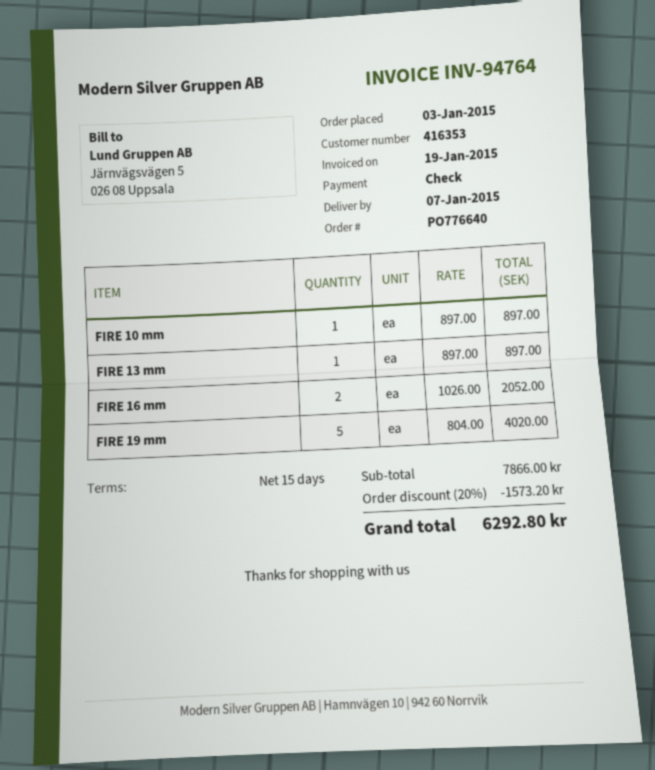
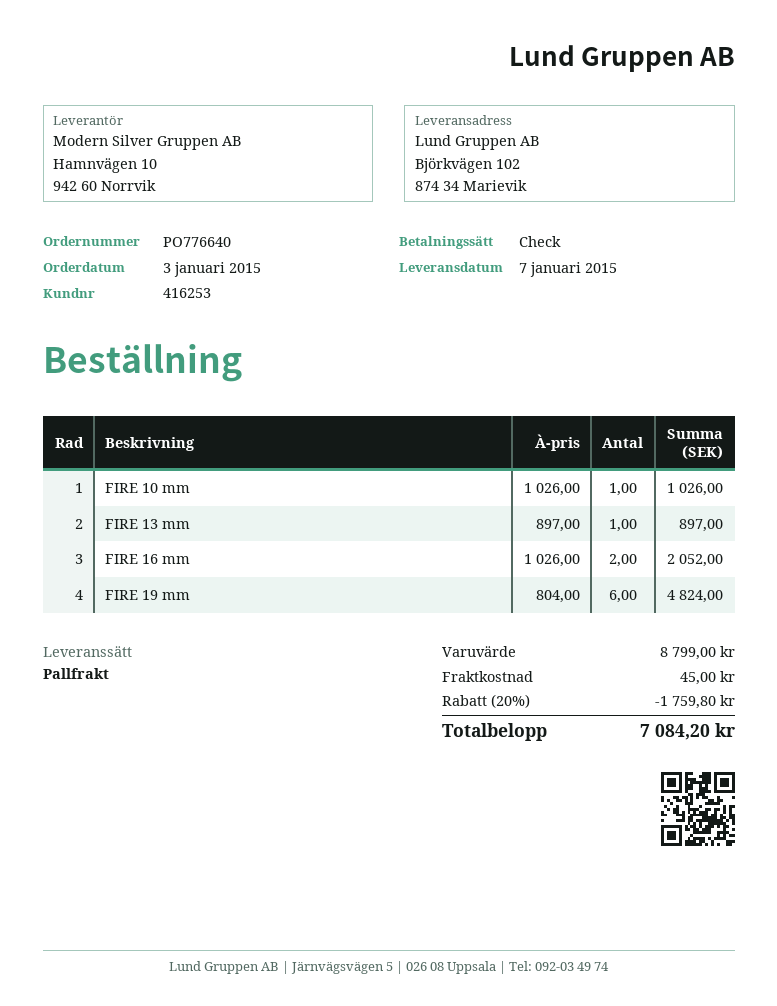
customer number: 416353 -> 416253
FIRE 10 mm: 1 x 897.00 = 897.00 -> 1 x 1026.00 = 1026.00
FIRE 19 mm: 5 x 804.00 = 4020.00 -> 6 x 804.00 = 4824.00
subtotal: 7866.00 -> 8799.00
discount: 20% = 1573.20 -> 20% = 1759.80
shipping: none -> 45.00
total: 6292.80 -> 7084.20

